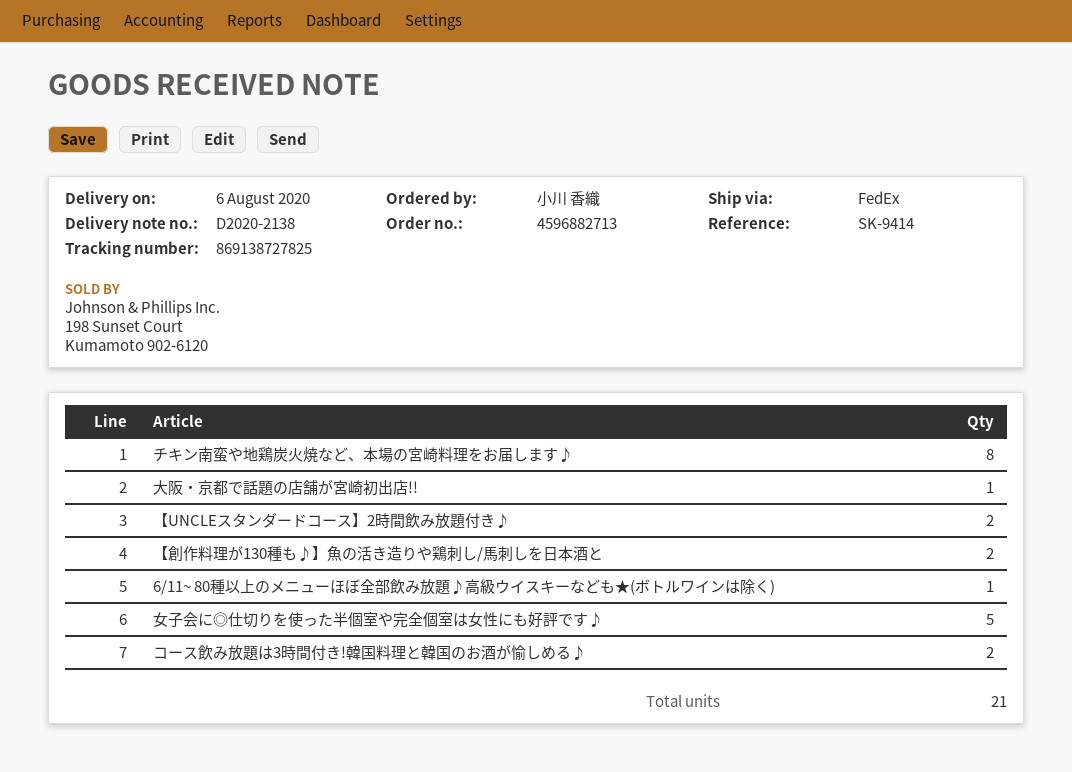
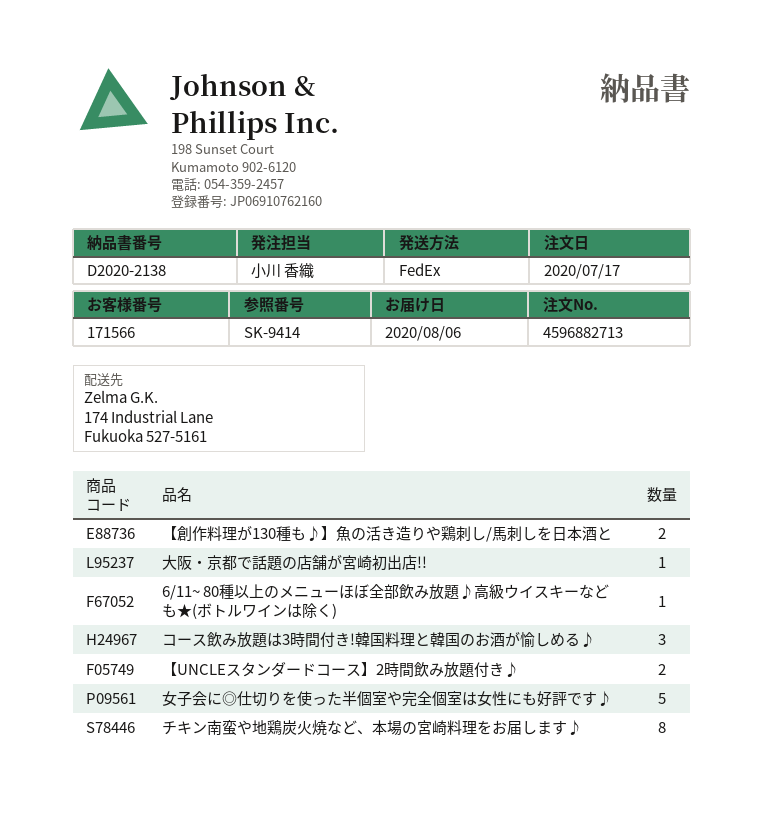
コース飲み放題は3時間付き!韓国料理と韓国のお酒が愉しめる♪: 2 -> 3

